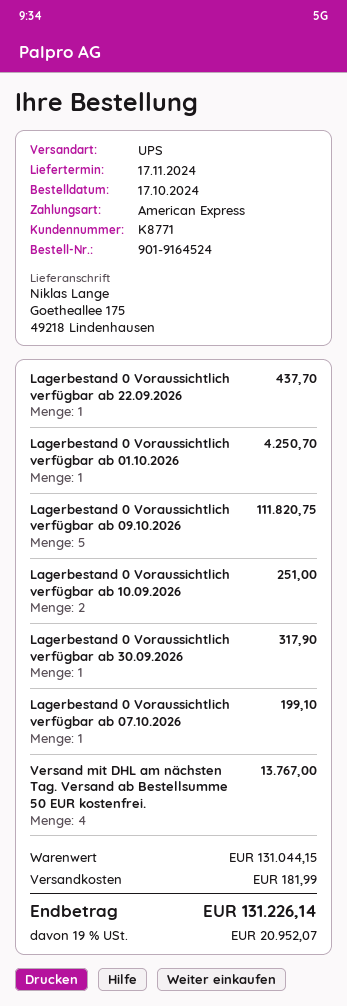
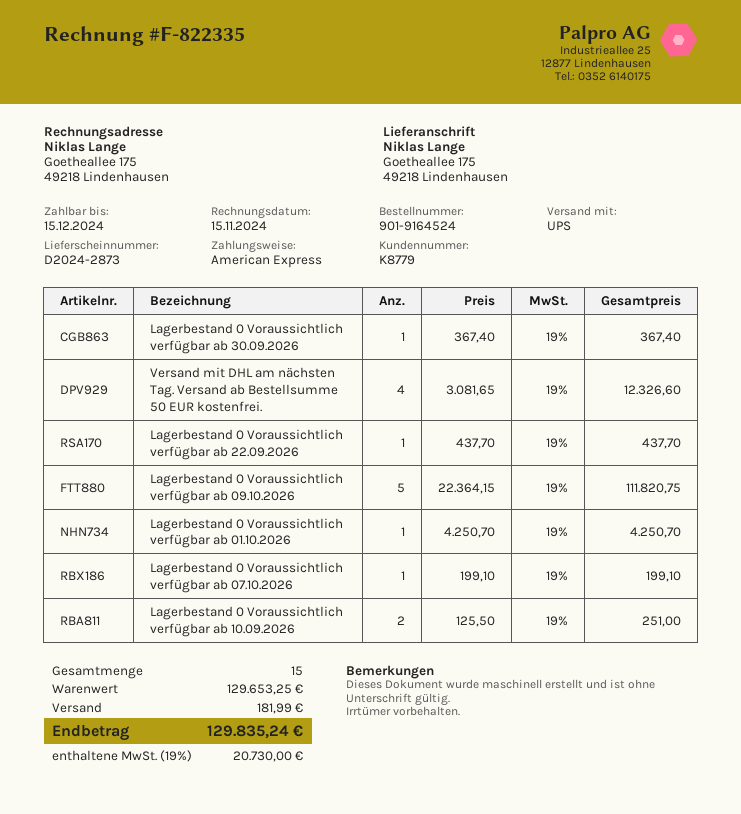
customer number: K8771 -> K8779
Lagerbestand 0 Voraussichtlich verfügbar ab 30.09.2026: 1 for 317.90 -> 1 for 367.40
Versand mit DHL am nächsten Tag. Versand ab Bestellsumme 50 EUR kostenfrei.: 4 for 13767.00 -> 4 for 12326.60
subtotal: 131044.15 -> 129653.25
tax: 19% = 20952.07 -> 19% = 20730.00
total: 131226.14 -> 129835.24

